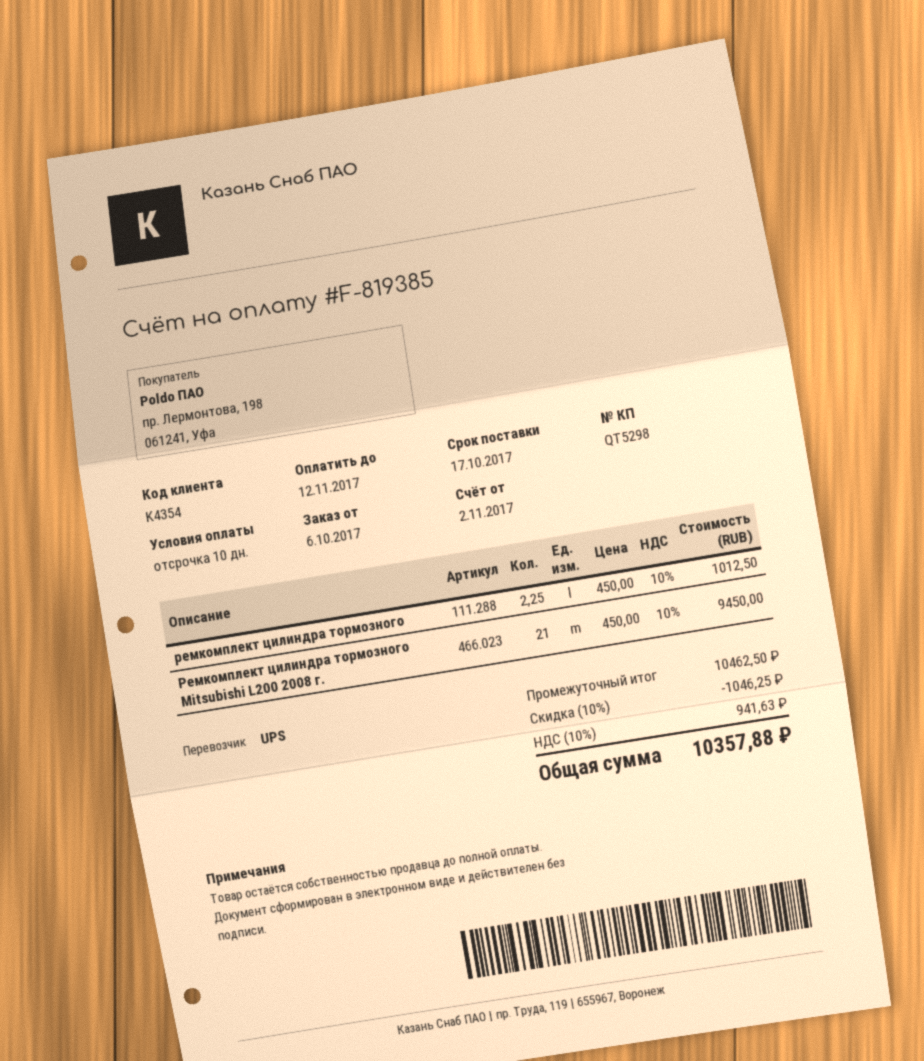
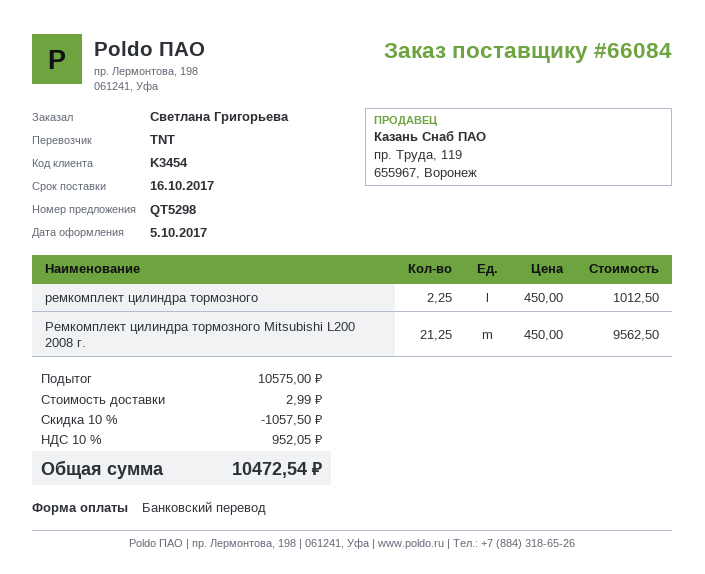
order date: 2017-10-06 -> 2017-10-05
delivery date: 2017-10-17 -> 2017-10-16
customer number: K4354 -> K3454
shipping method: UPS -> TNT
Ремкомплект цилиндра тормозного Mitsubishi L200 2008 г.: 21 x 450.00 = 9450.00 -> 21.25 x 450.00 = 9562.50
subtotal: 10462.50 -> 10575.00
discount: 10% = 1046.25 -> 10% = 1057.50
shipping: none -> 2.99
tax: 10% = 941.63 -> 10% = 952.05
total: 10357.88 -> 10472.54

